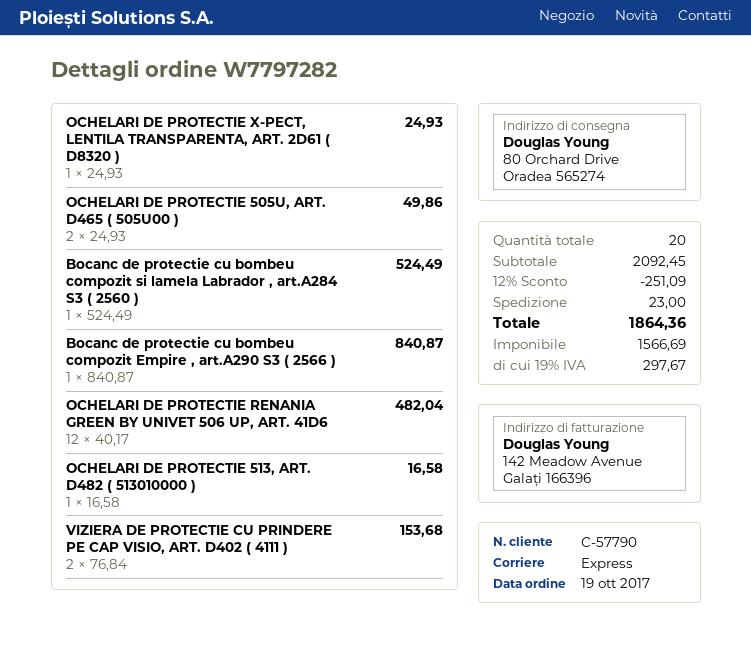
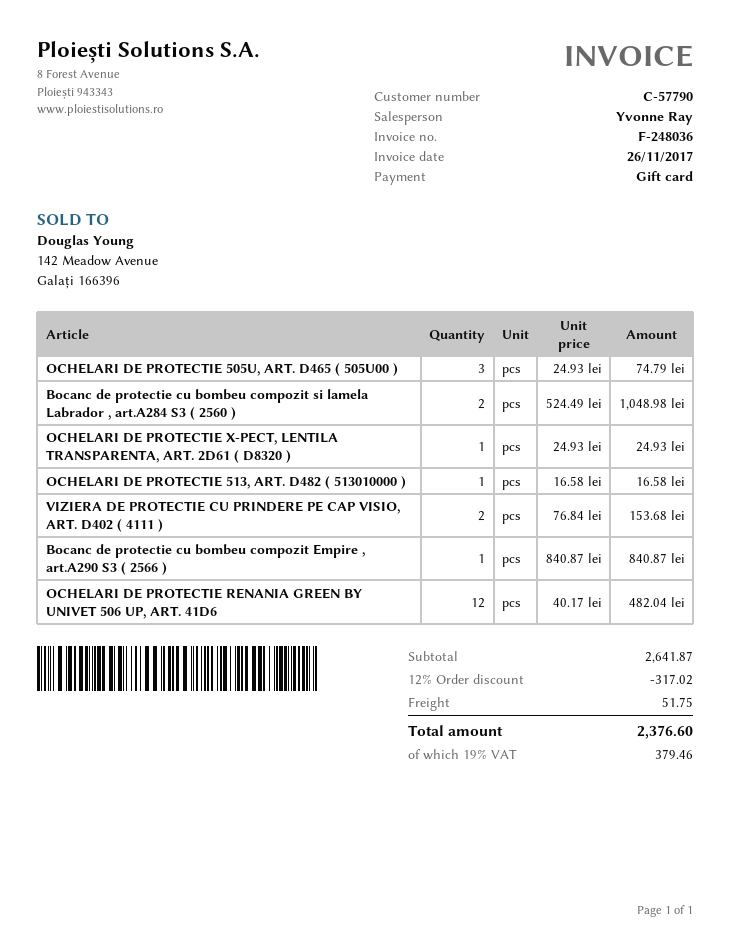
OCHELARI DE PROTECTIE 505U, ART. D465 ( 505U00 ): 2 x 24.93 = 49.86 -> 3 x 24.93 = 74.79
Bocanc de protectie cu bombeu compozit si lamela Labrador , art.A284 S3 ( 2560 ): 1 x 524.49 = 524.49 -> 2 x 524.49 = 1048.98
subtotal: 2092.45 -> 2641.87
discount: 12% = 251.09 -> 12% = 317.02
shipping: 23.00 -> 51.75
tax: 19% = 297.67 -> 19% = 379.46
total: 1864.36 -> 2376.60

